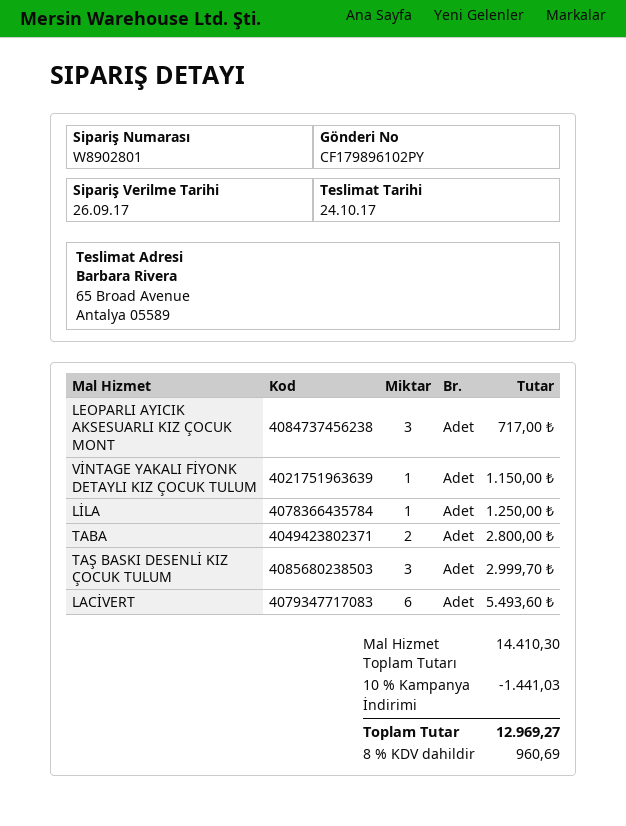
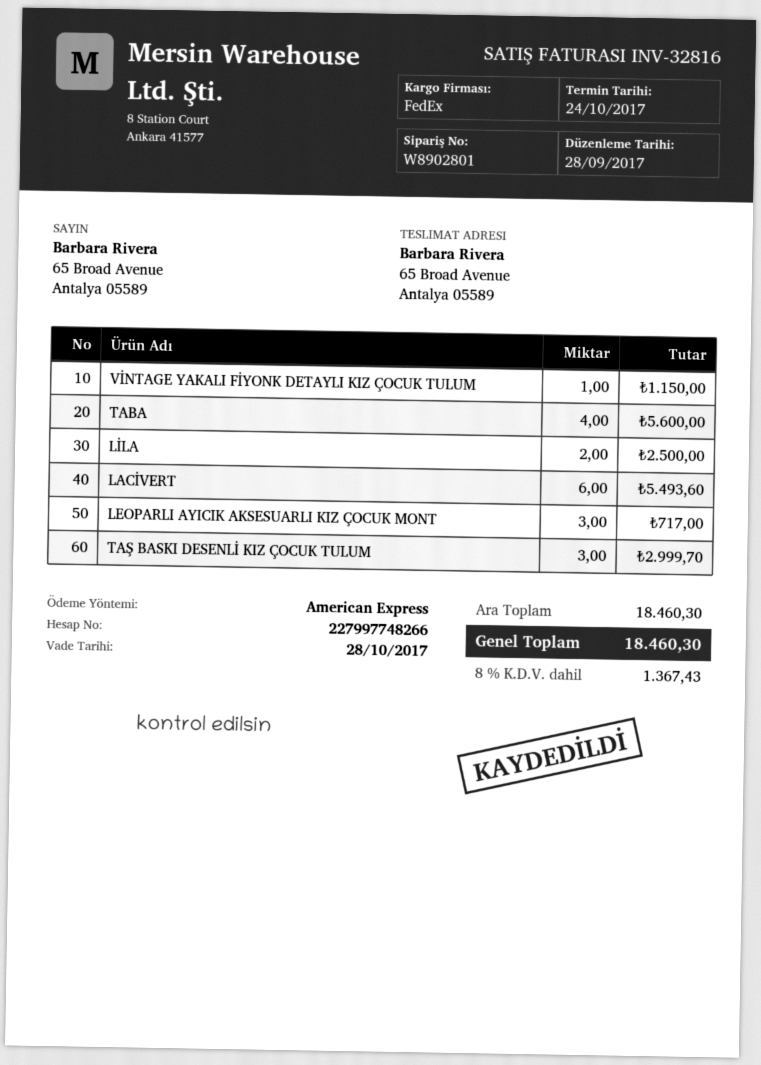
LİLA: 1 for 1250.00 -> 2 for 2500.00
TABA: 2 for 2800.00 -> 4 for 5600.00
subtotal: 14410.30 -> 18460.30
discount: 10% = 1441.03 -> none
tax: 8% = 960.69 -> 8% = 1367.43
total: 12969.27 -> 18460.30

